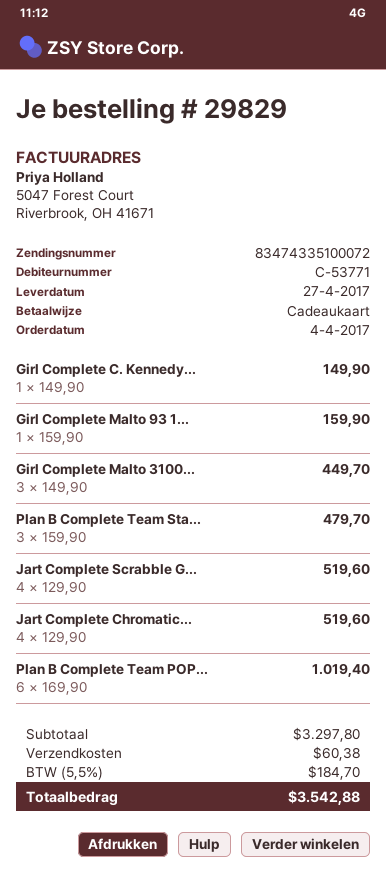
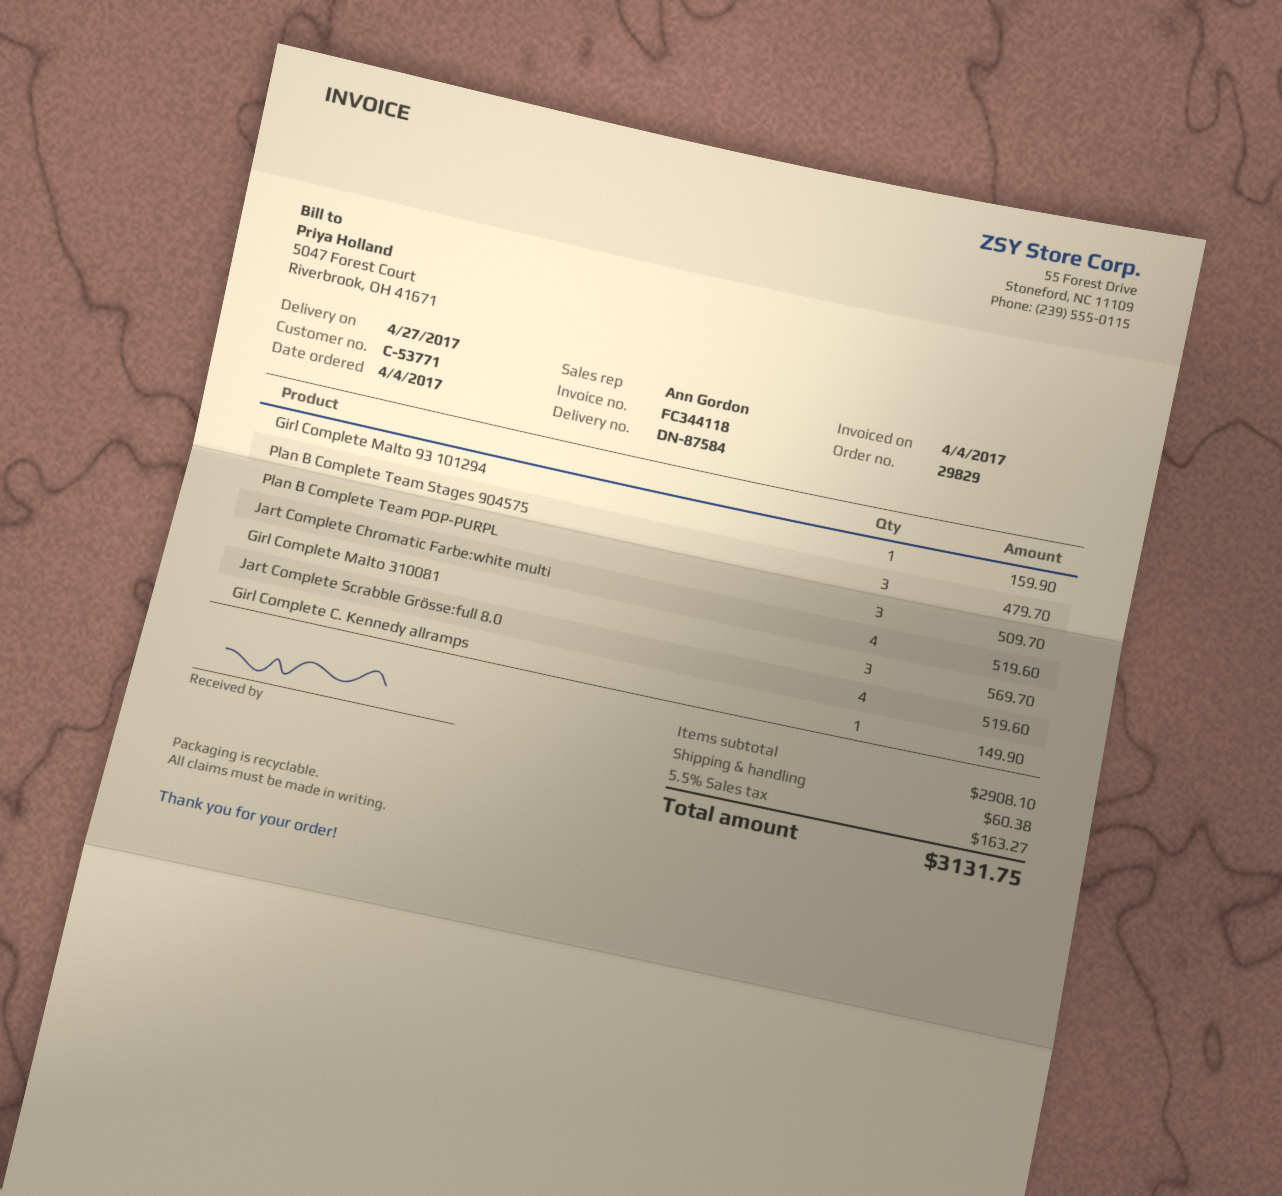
Girl Complete Malto 3100...: 3 for 449.70 -> 3 for 569.70
Plan B Complete Team POP...: 6 for 1019.40 -> 3 for 509.70
subtotal: 3297.80 -> 2908.10
tax: 5.5% = 184.70 -> 5.5% = 163.27
total: 3542.88 -> 3131.75

